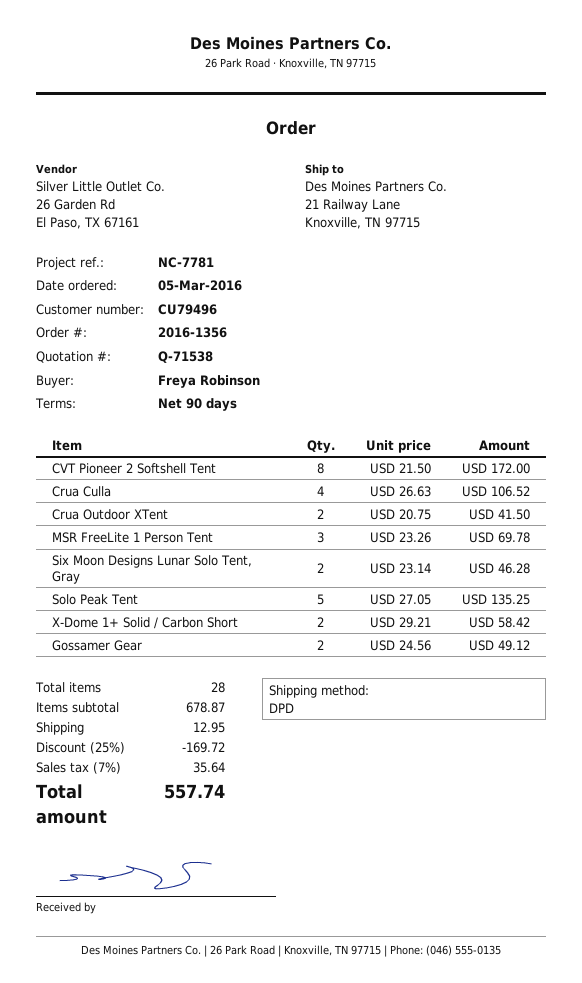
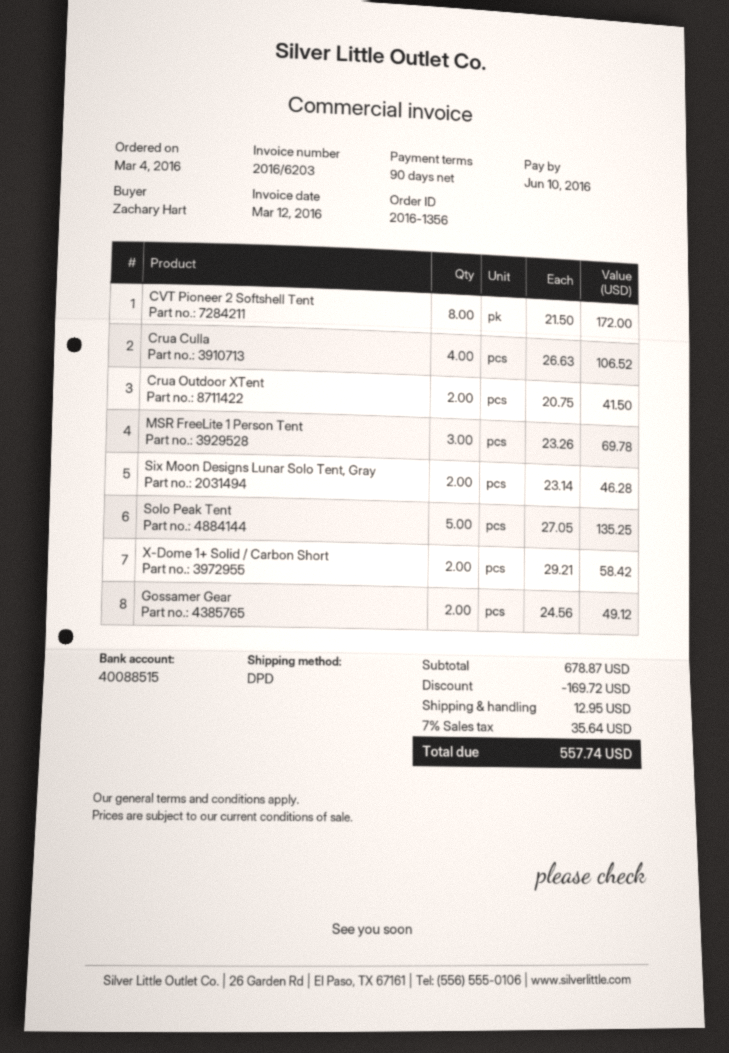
order date: 2016-03-05 -> 2016-03-04
ordered by: Freya Robinson -> Zachary Hart

